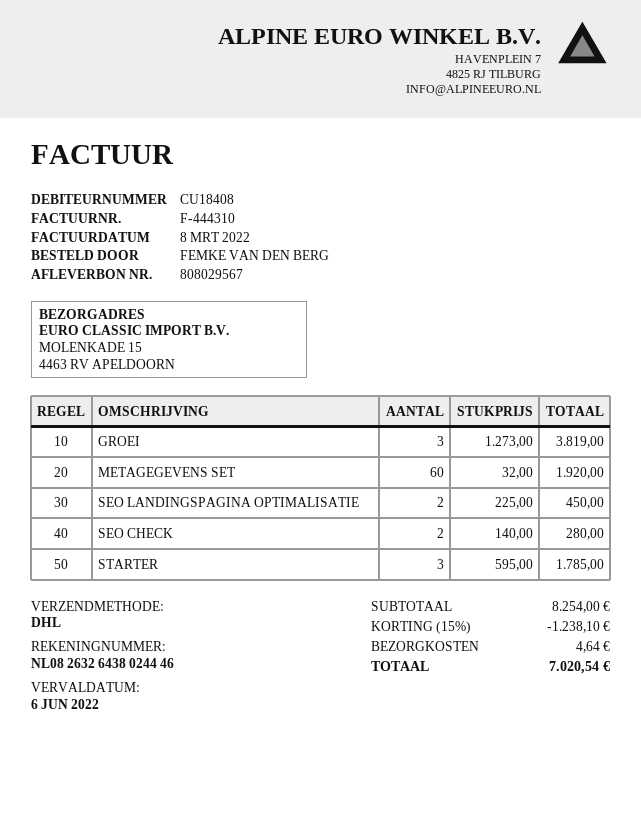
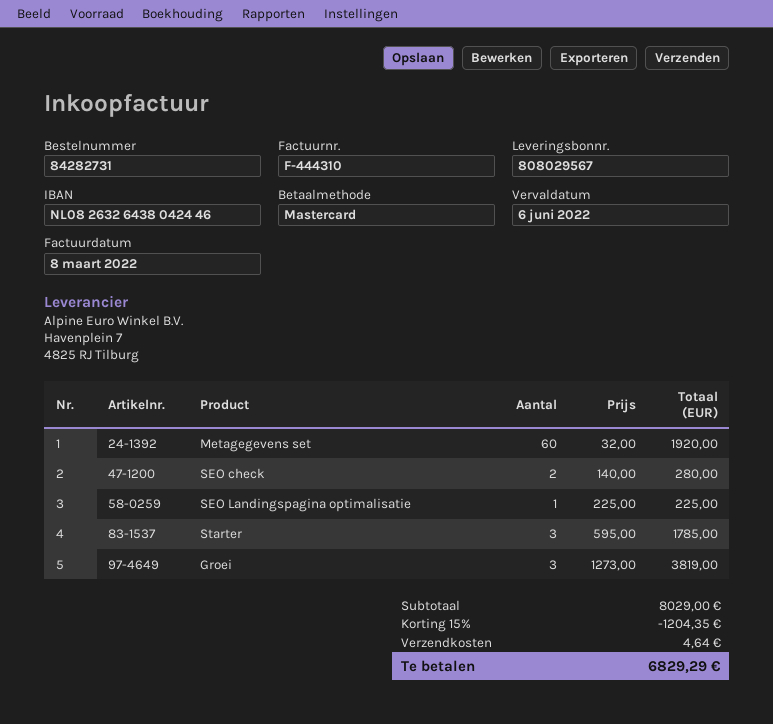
bank account: NL0826326438024446 -> NL0826326438042446
SEO LANDINGSPAGINA OPTIMALISATIE: 2 x 225.00 = 450.00 -> 1 x 225.00 = 225.00
subtotal: 8254.00 -> 8029.00
discount: 15% = 1238.10 -> 15% = 1204.35
total: 7020.54 -> 6829.29

